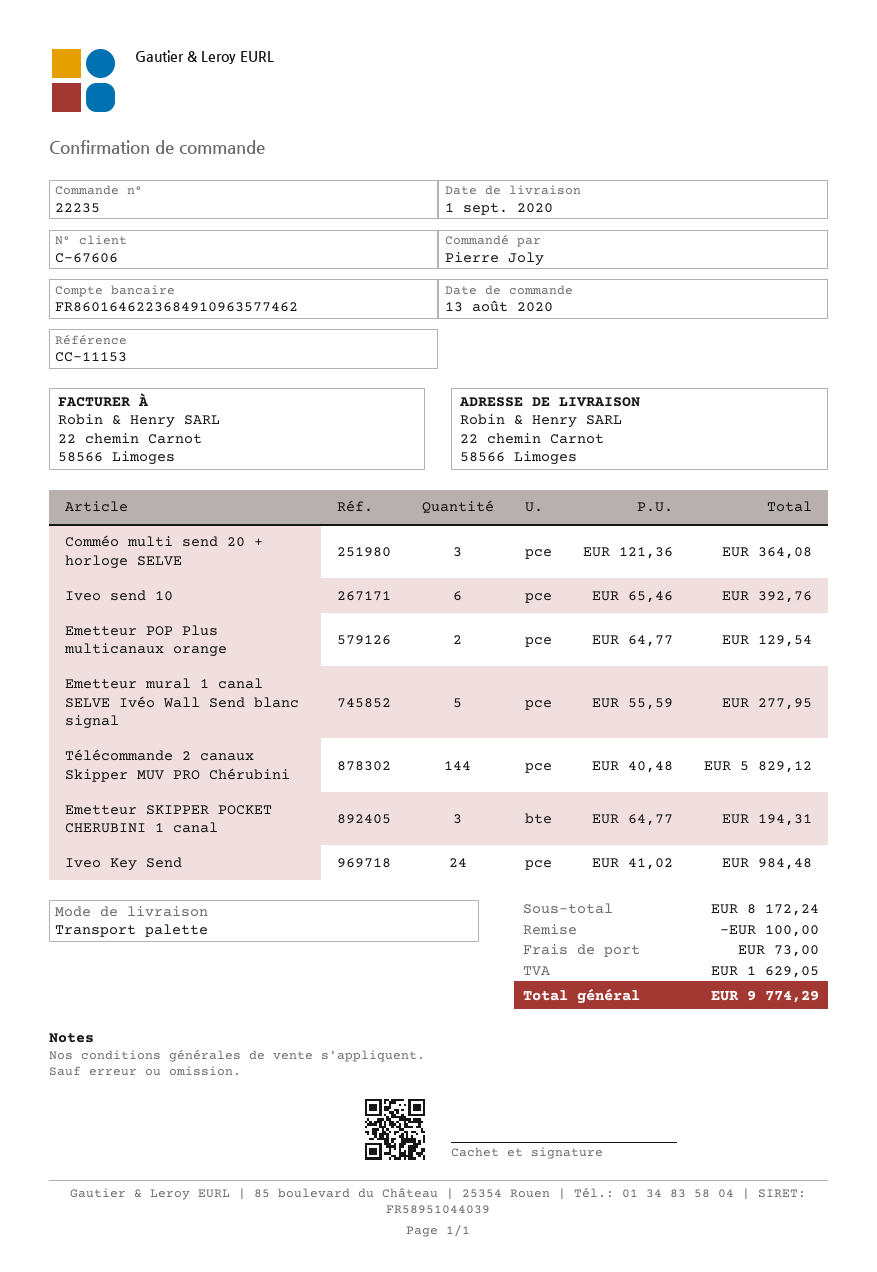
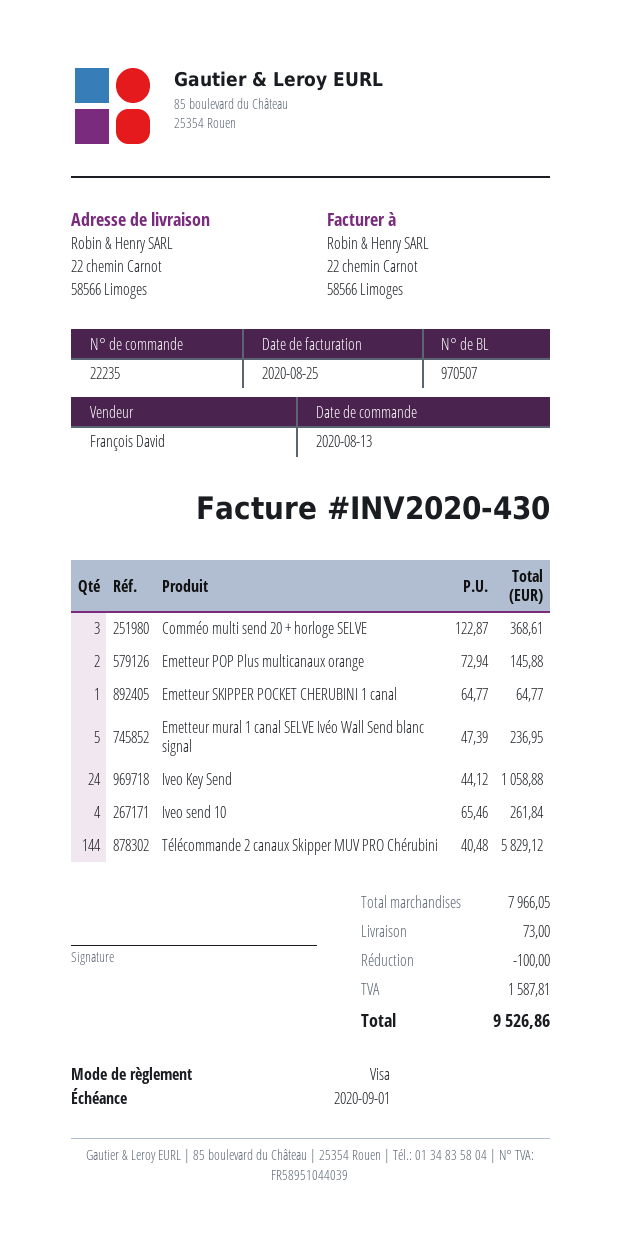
Comméo multi send 20 + horloge SELVE: 3 x 121.36 = 364.08 -> 3 x 122.87 = 368.61
Iveo send 10: 6 x 65.46 = 392.76 -> 4 x 65.46 = 261.84
Emetteur POP Plus multicanaux orange: 2 x 64.77 = 129.54 -> 2 x 72.94 = 145.88
Emetteur mural 1 canal SELVE Ivéo Wall Send blanc signal: 5 x 55.59 = 277.95 -> 5 x 47.39 = 236.95
Emetteur SKIPPER POCKET CHERUBINI 1 canal: 3 x 64.77 = 194.31 -> 1 x 64.77 = 64.77
Iveo Key Send: 24 x 41.02 = 984.48 -> 24 x 44.12 = 1058.88
subtotal: 8172.24 -> 7966.05
tax: 1629.05 -> 1587.81
total: 9774.29 -> 9526.86

